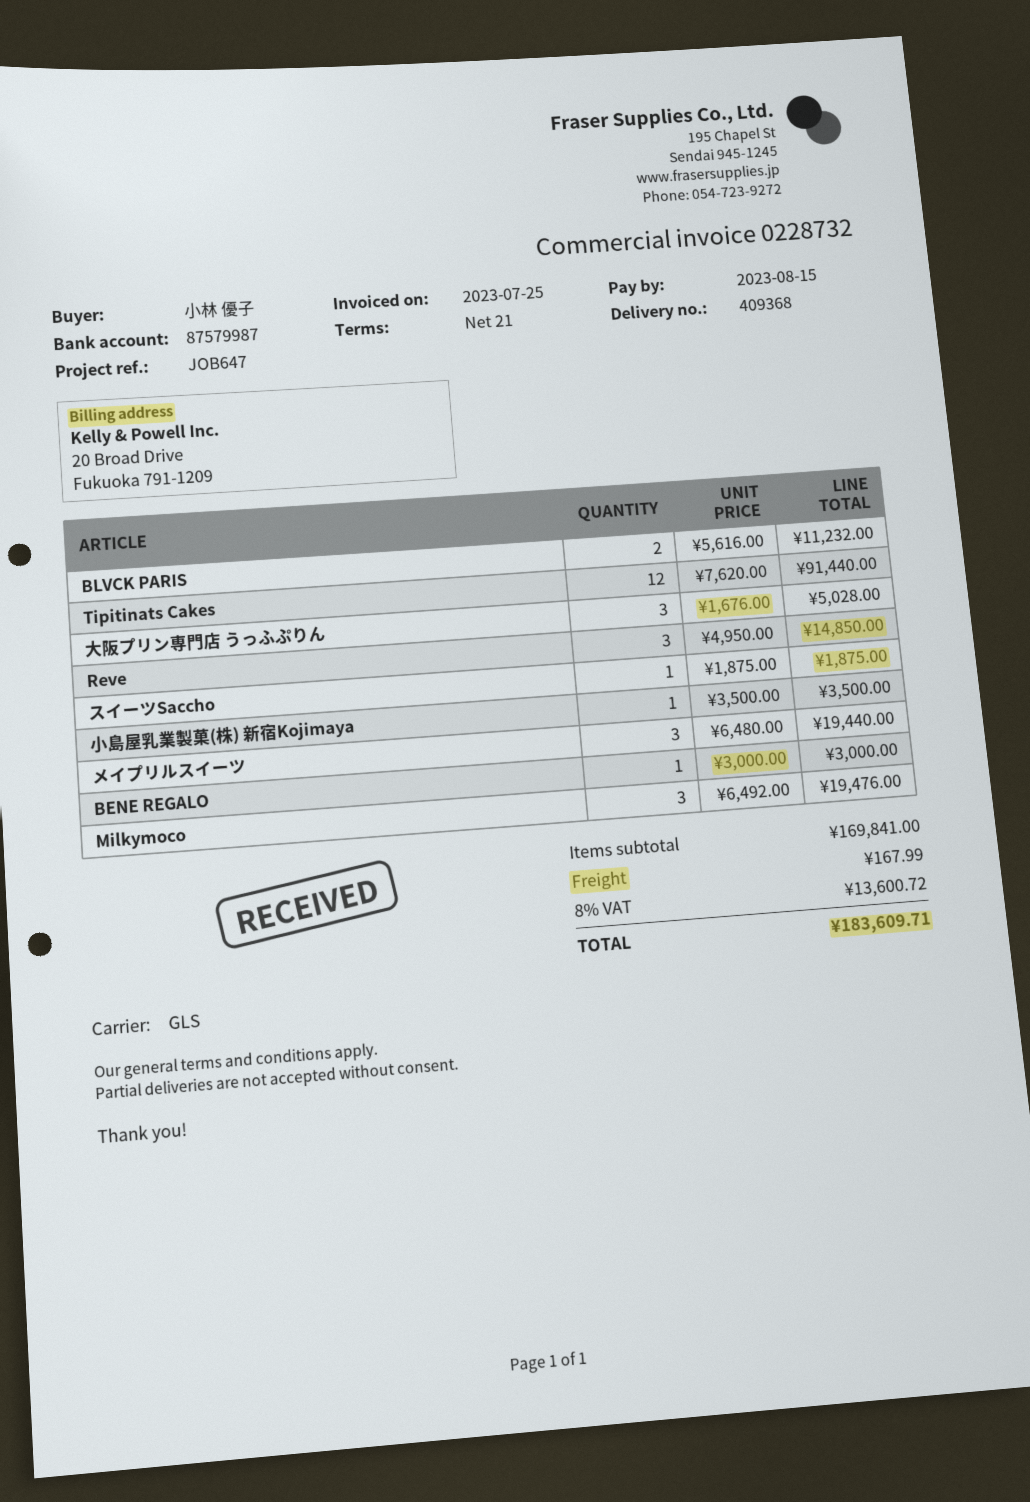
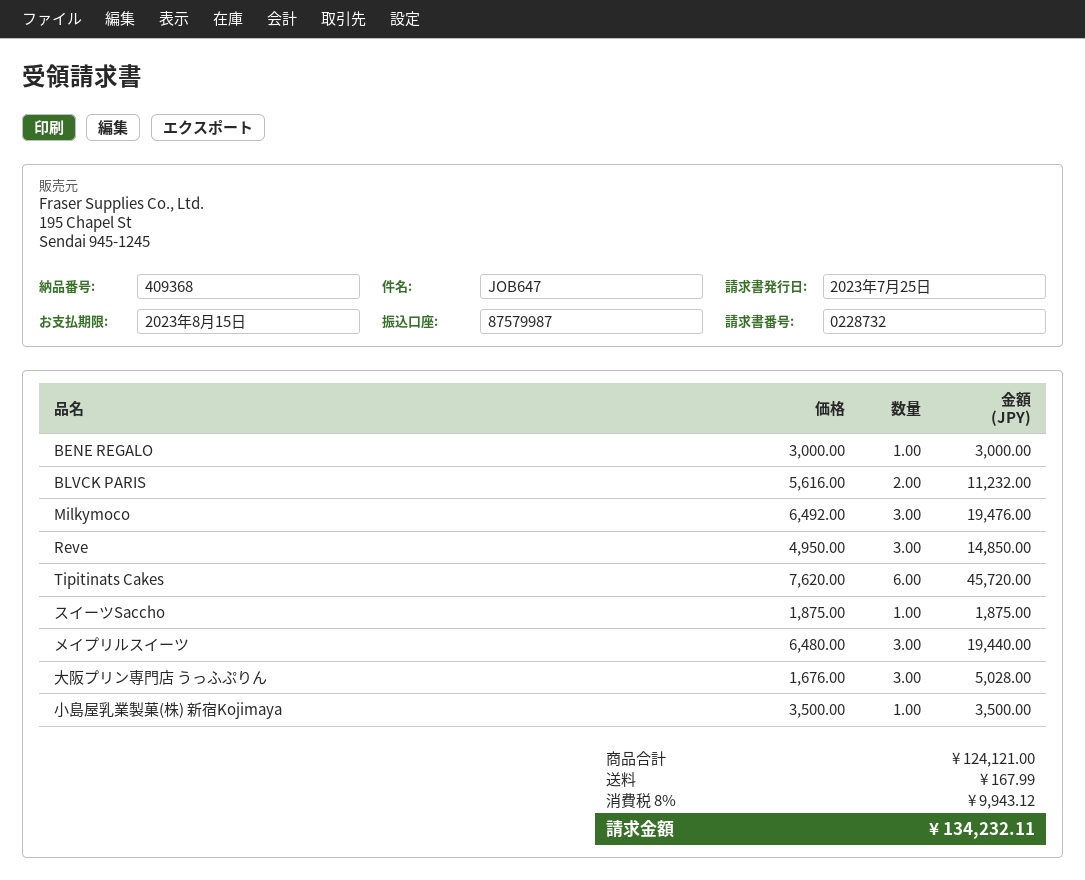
Tipitinats Cakes: 12 x 7620.00 = 91440.00 -> 6 x 7620.00 = 45720.00
subtotal: 169841.00 -> 124121.00
tax: 8% = 13600.72 -> 8% = 9943.12
total: 183609.71 -> 134232.11

